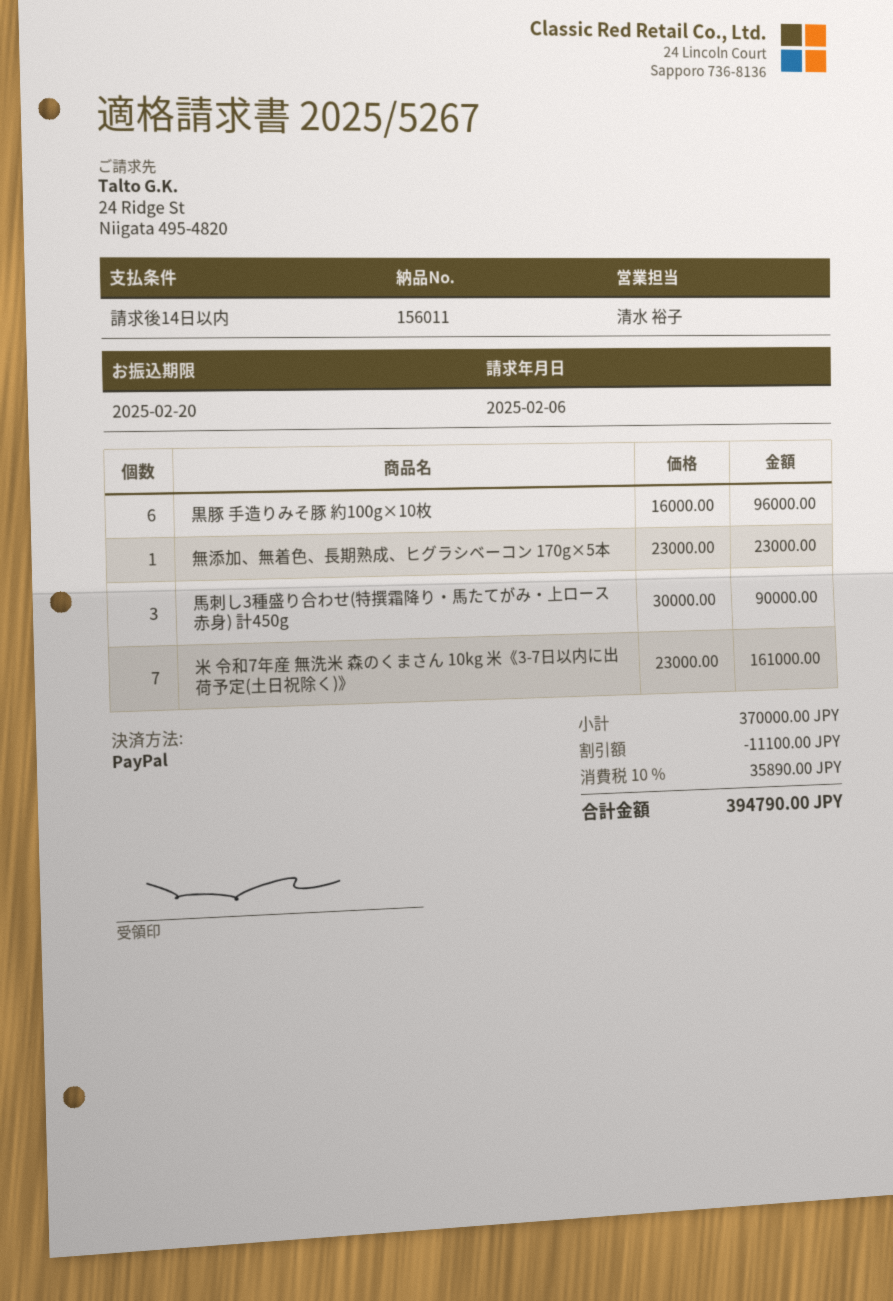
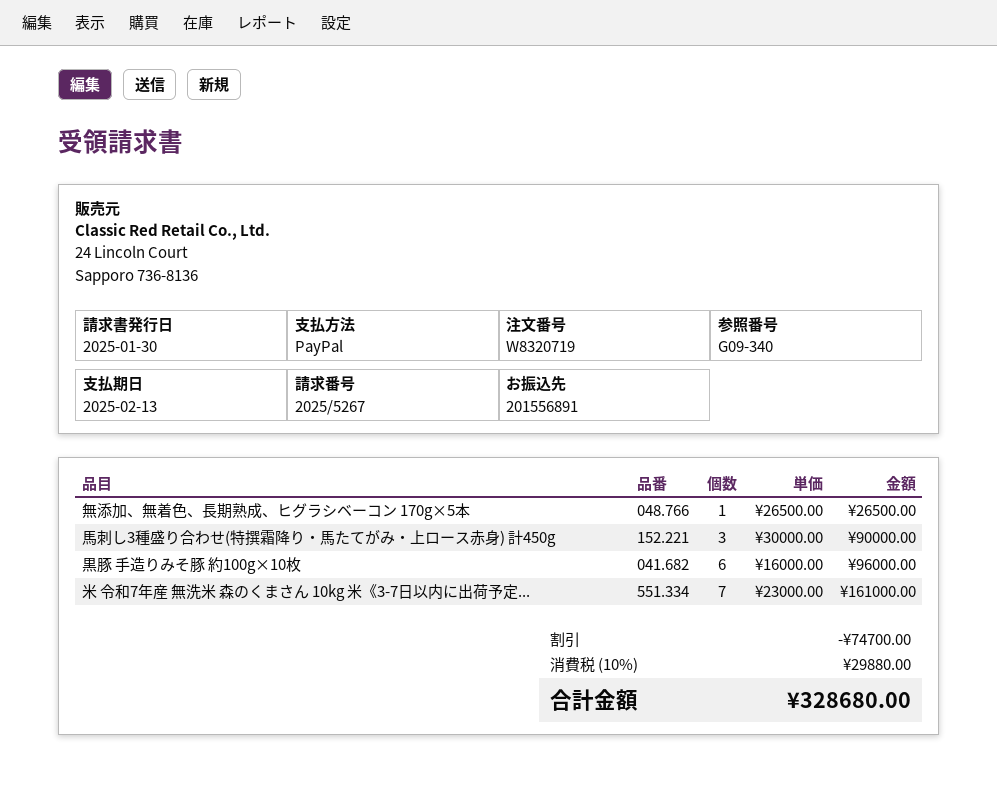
invoice date: 2025-02-06 -> 2025-01-30
due date: 2025-02-20 -> 2025-02-13
無添加、無着色、長期熟成、ヒグラシベーコン 170g×5本: 1 x 23000.00 = 23000.00 -> 1 x 26500.00 = 26500.00
discount: 11100.00 -> 74700.00
tax: 10% = 35890.00 -> 10% = 29880.00
total: 394790.00 -> 328680.00

